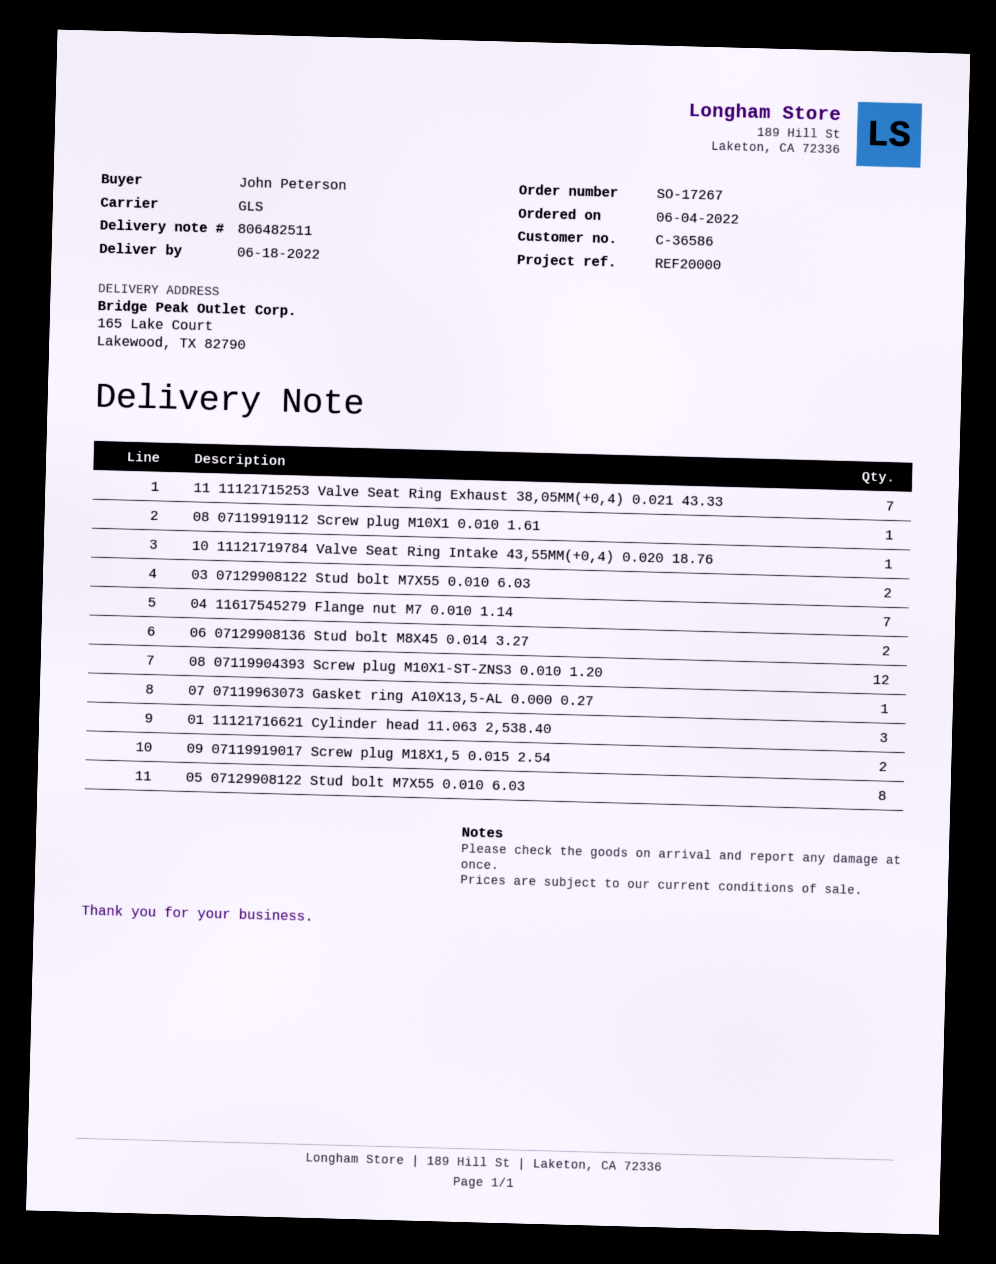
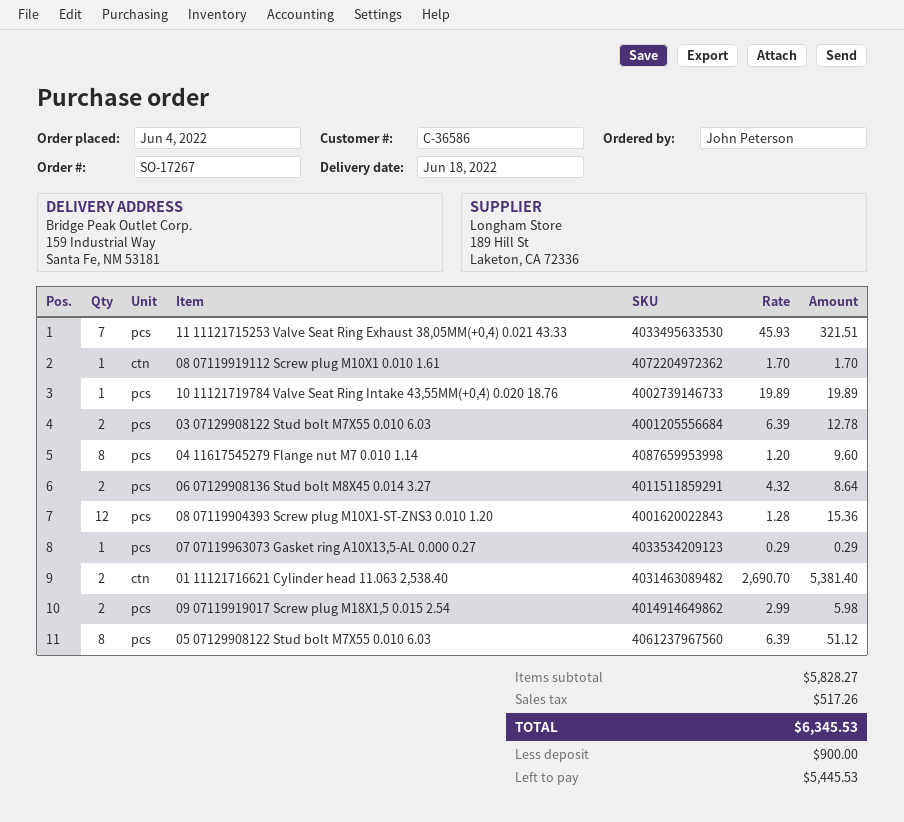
ship to: 165 Lake Court, Lakewood, TX 82790 -> 159 Industrial Way, Santa Fe, NM 53181
04 11617545279 Flange nut M7 0.010 1.14: 7 -> 8
01 11121716621 Cylinder head 11.063 2,538.40: 3 -> 2

